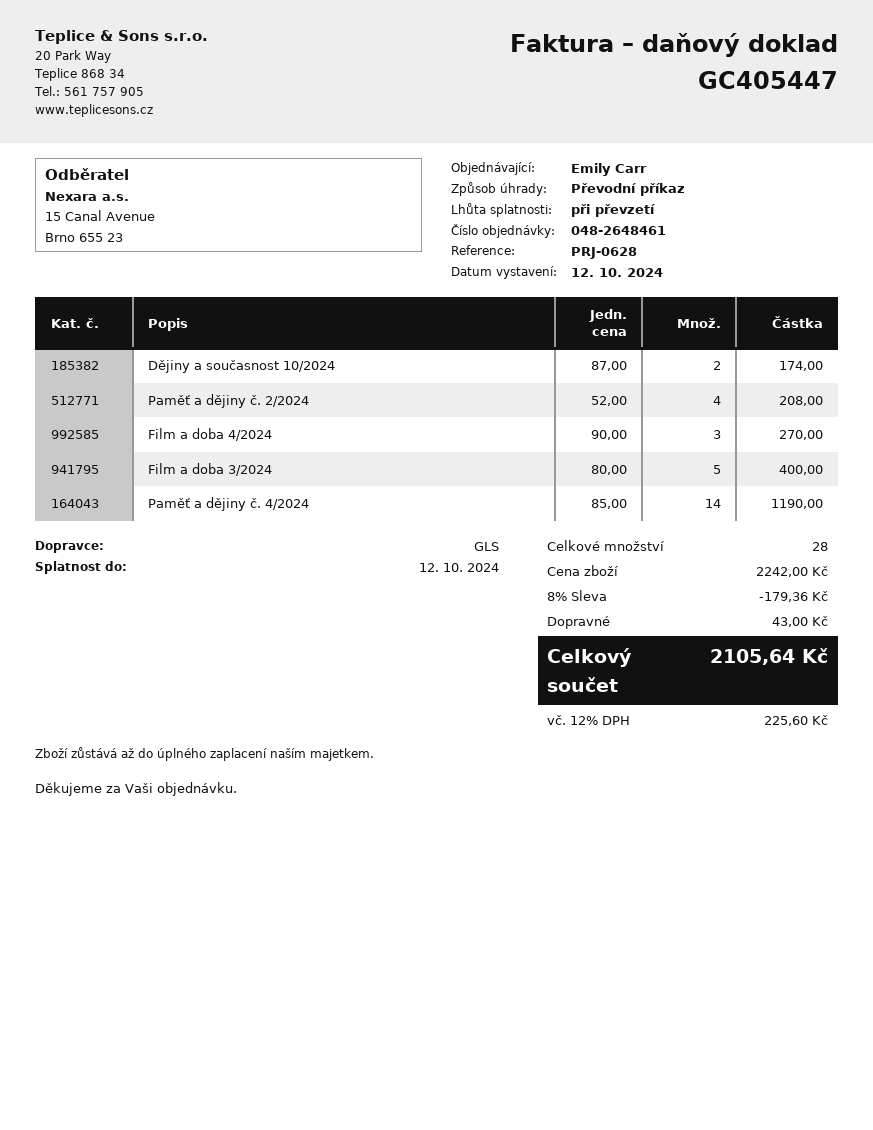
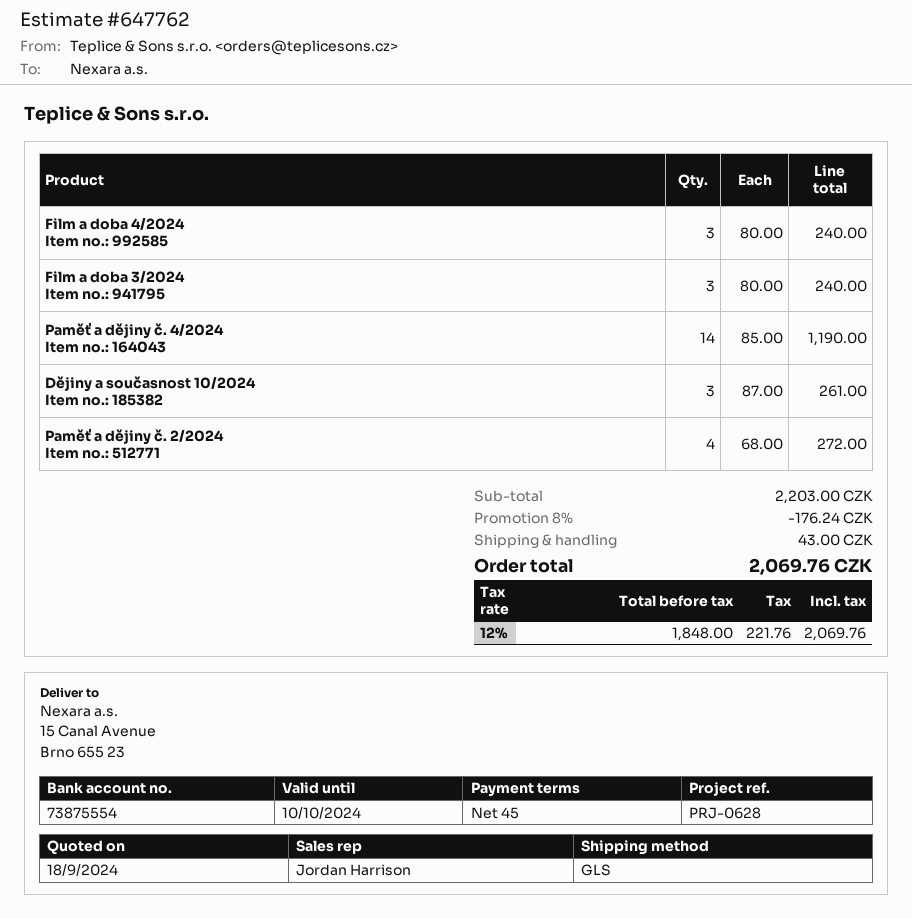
payment terms: on receipt -> 45 days
Dějiny a současnost 10/2024: 2 x 87.00 = 174.00 -> 3 x 87.00 = 261.00
Paměť a dějiny č. 2/2024: 4 x 52.00 = 208.00 -> 4 x 68.00 = 272.00
Film a doba 4/2024: 3 x 90.00 = 270.00 -> 3 x 80.00 = 240.00
Film a doba 3/2024: 5 x 80.00 = 400.00 -> 3 x 80.00 = 240.00
subtotal: 2242.00 -> 2203.00
discount: 8% = 179.36 -> 8% = 176.24
tax: 12% = 225.60 -> 12% = 221.76
total: 2105.64 -> 2069.76

